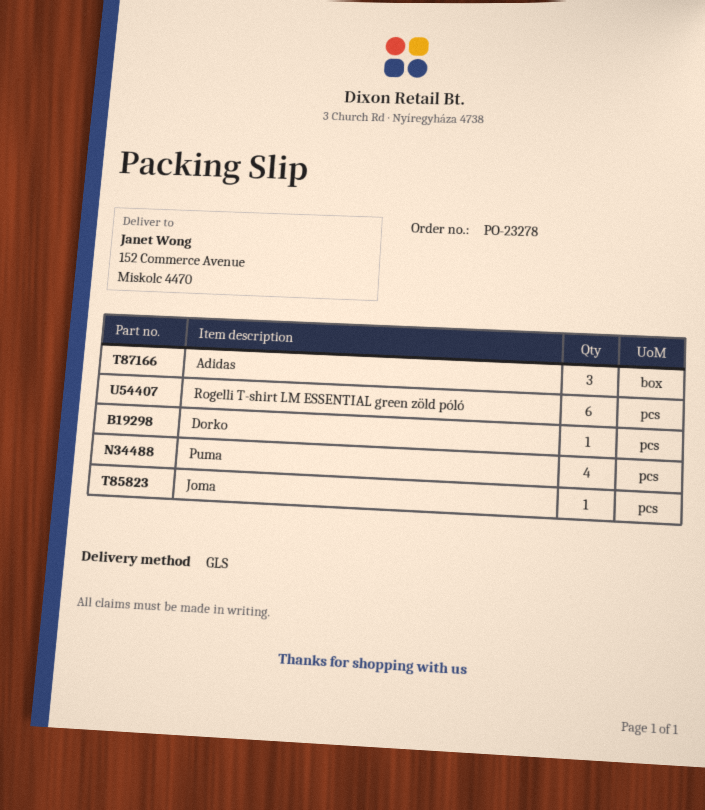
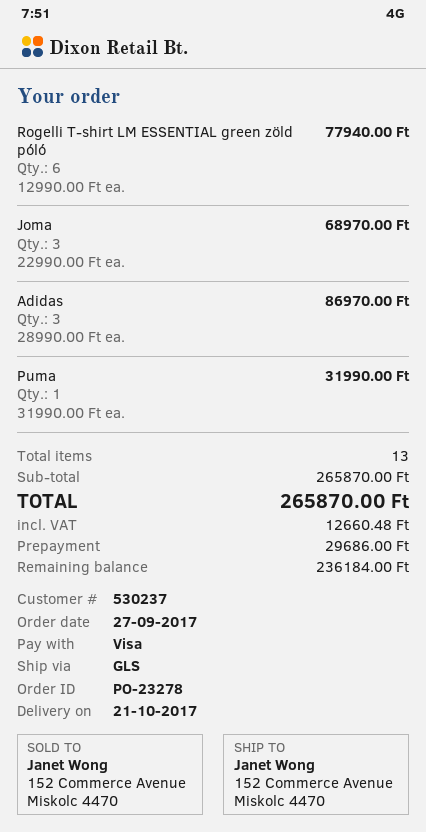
Dorko: 1 -> none
Puma: 4 -> 1
Joma: 1 -> 3

